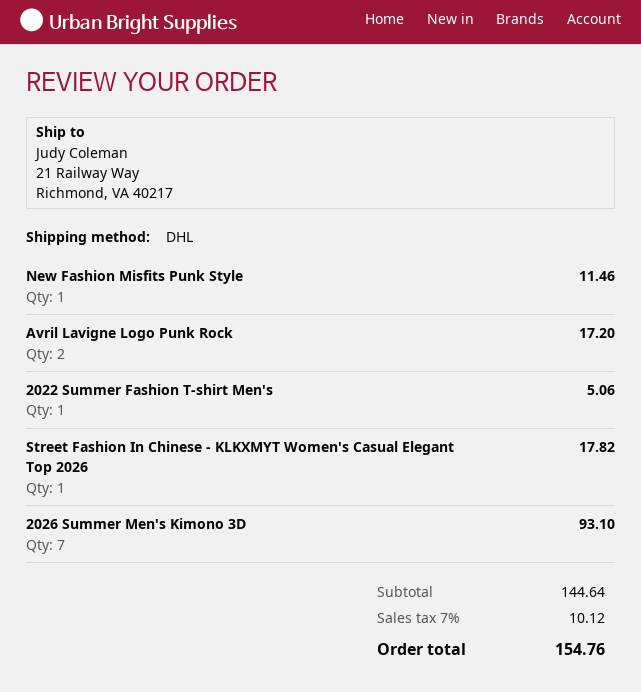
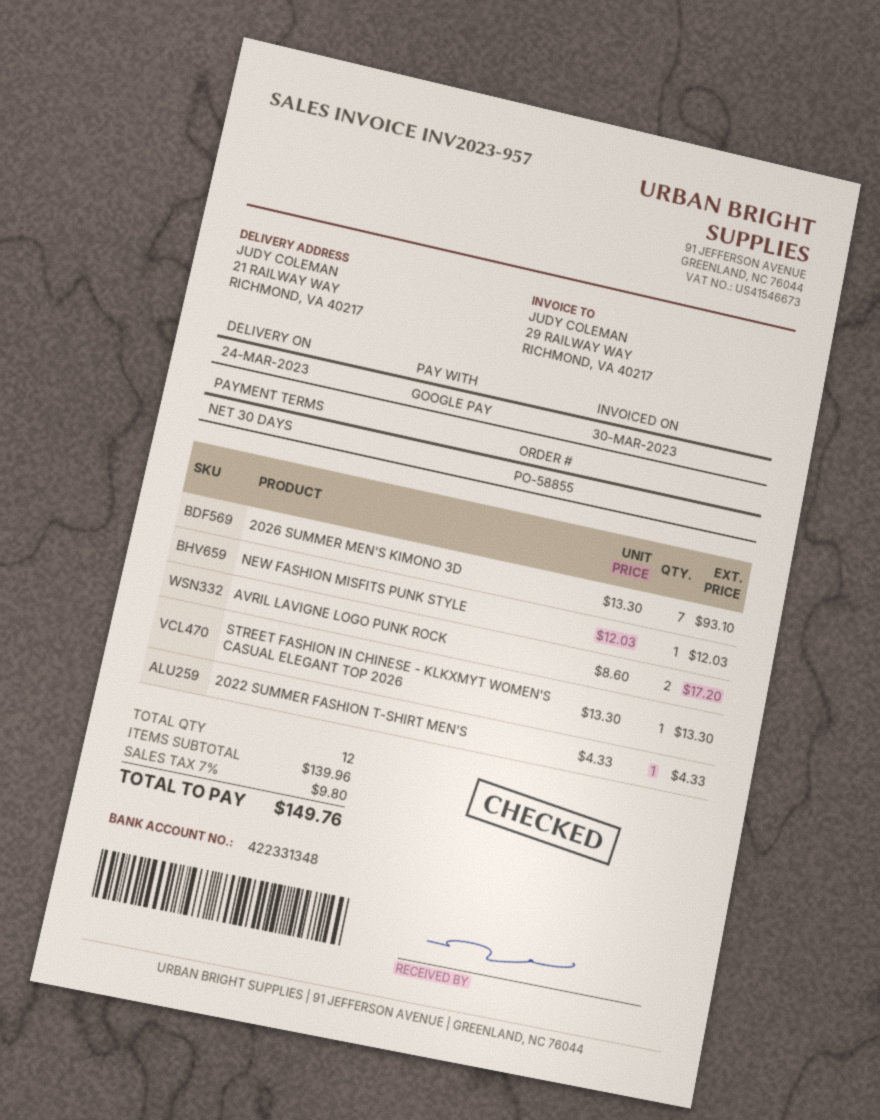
New Fashion Misfits Punk Style: 1 for 11.46 -> 1 for 12.03
2022 Summer Fashion T-shirt Men's: 1 for 5.06 -> 1 for 4.33
Street Fashion In Chinese - KLKXMYT Women's Casual Elegant Top 2026: 1 for 17.82 -> 1 for 13.30
subtotal: 144.64 -> 139.96
tax: 7% = 10.12 -> 7% = 9.80
total: 154.76 -> 149.76

